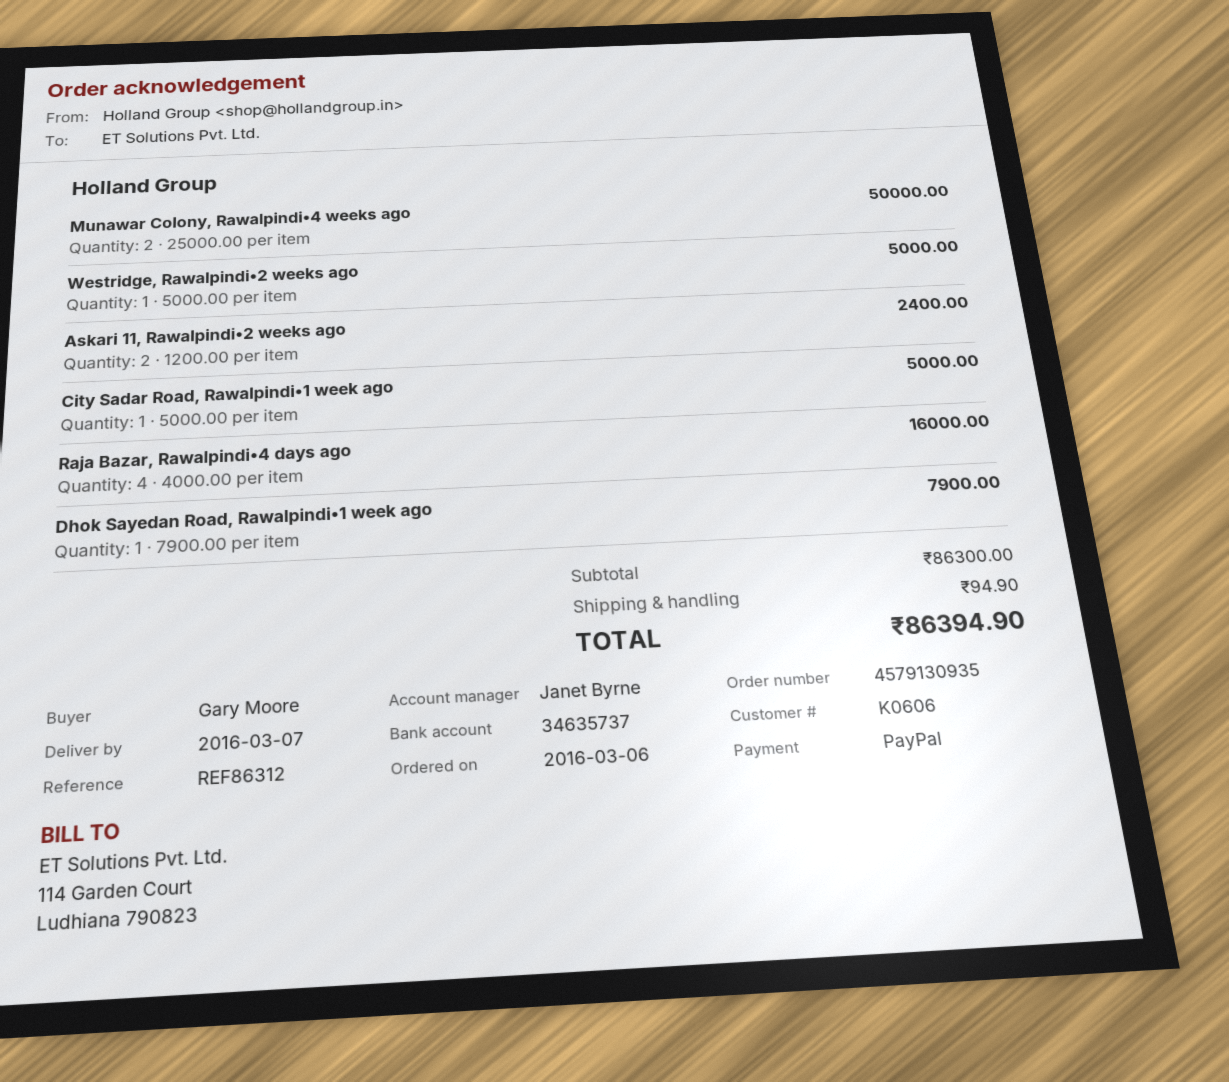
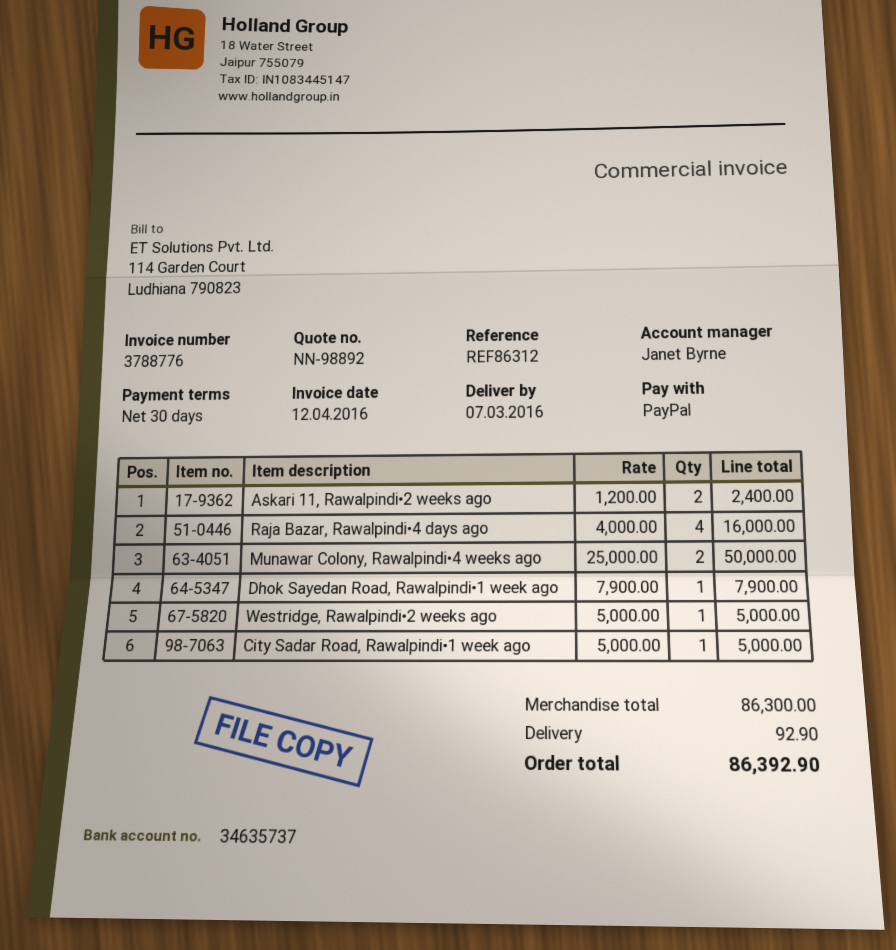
shipping: 94.90 -> 92.90
total: 86394.90 -> 86392.90

